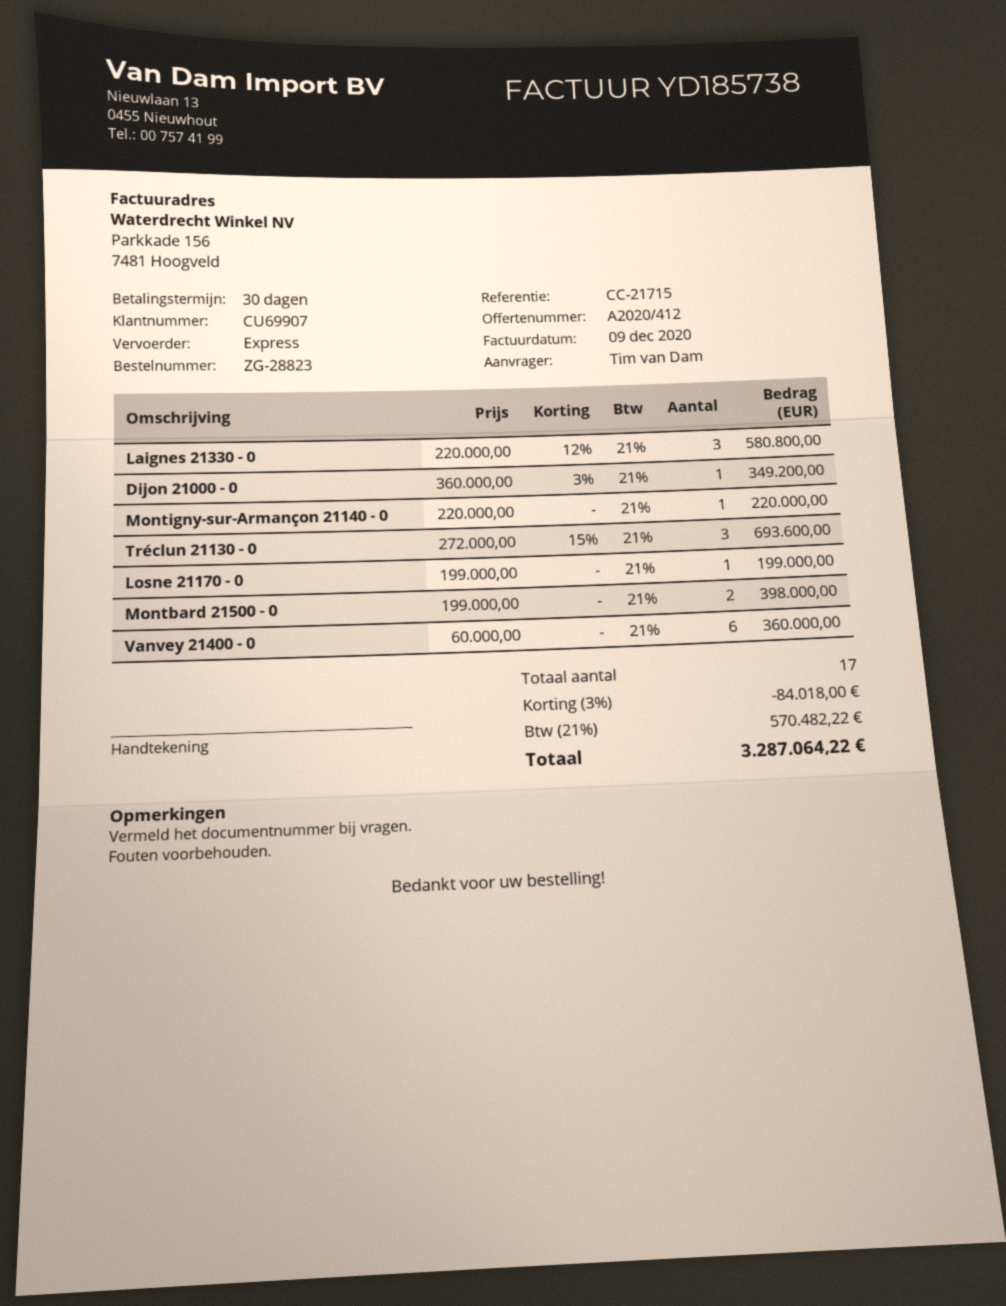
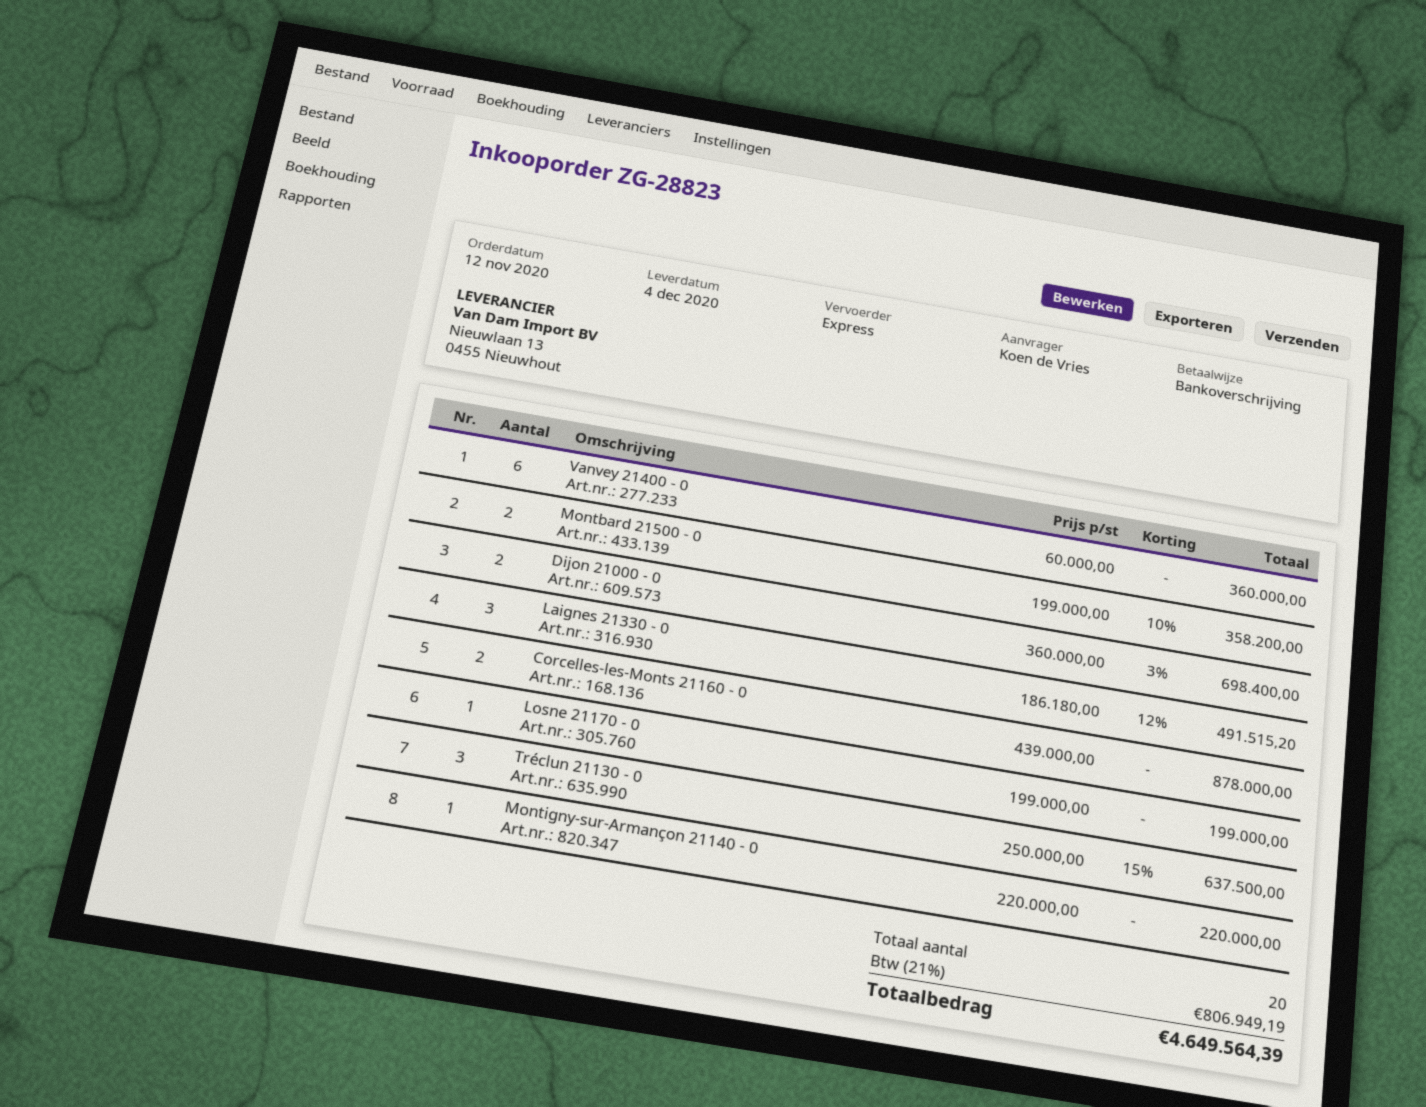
ordered by: Tim van Dam -> Koen de Vries
Laignes 21330 - 0: 3 x 220000.00 - 12% = 580800.00 -> 3 x 186180.00 - 12% = 491515.20
Dijon 21000 - 0: 1 x 360000.00 - 3% = 349200.00 -> 2 x 360000.00 - 3% = 698400.00
Tréclun 21130 - 0: 3 x 272000.00 - 15% = 693600.00 -> 3 x 250000.00 - 15% = 637500.00
Montbard 21500 - 0: 2 x 199000.00 = 398000.00 -> 2 x 199000.00 - 10% = 358200.00
Corcelles-les-Monts 21160 - 0: none -> 2 x 439000.00 = 878000.00
total quantity: 17 -> 20
discount: 3% = 84018.00 -> none
tax: 21% = 570482.22 -> 21% = 806949.19
total: 3287064.22 -> 4649564.39

